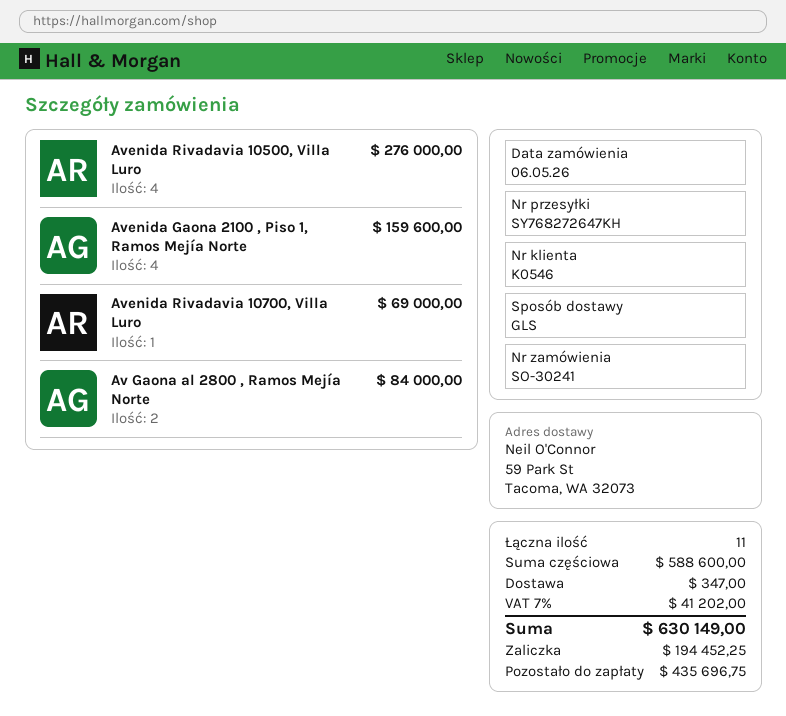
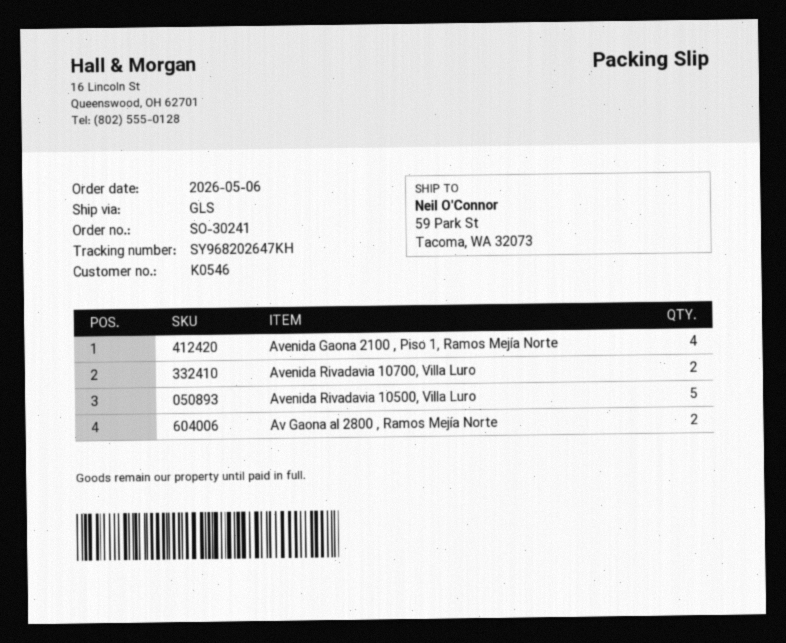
tracking number: SY768272647KH -> SY968202647KH
Avenida Rivadavia 10500, Villa Luro: 4 -> 5
Avenida Rivadavia 10700, Villa Luro: 1 -> 2

